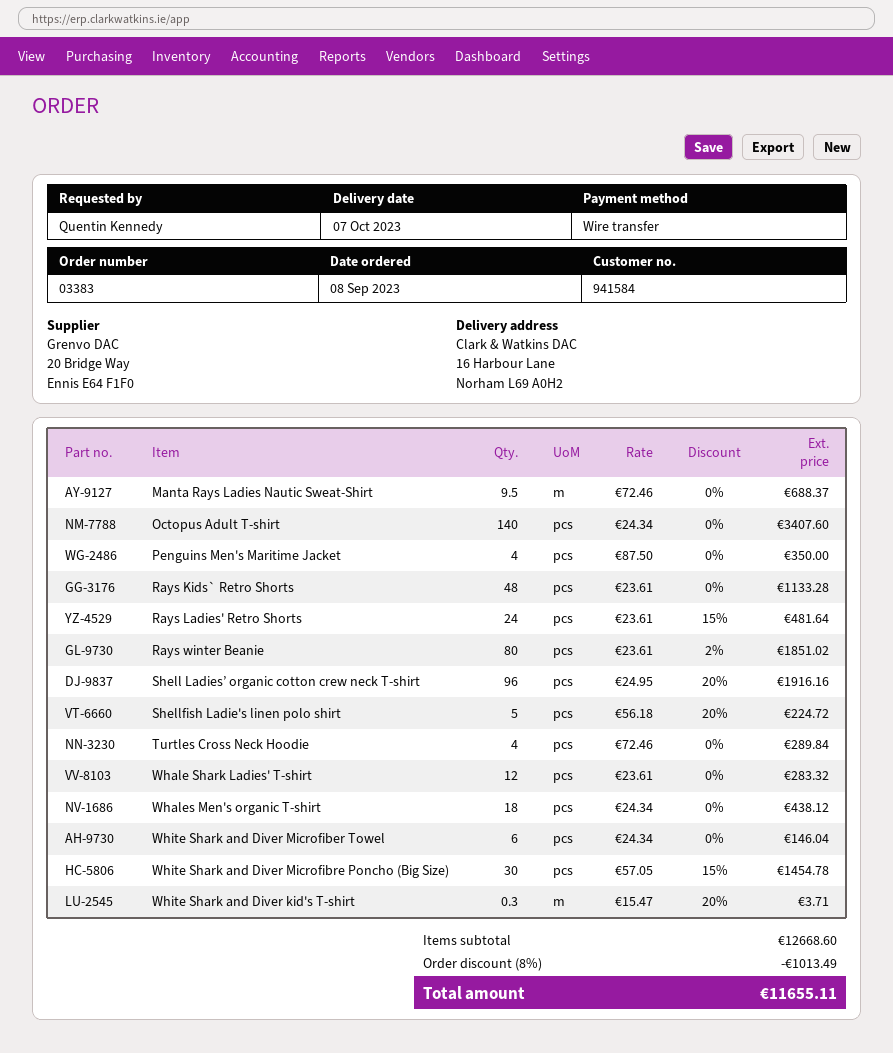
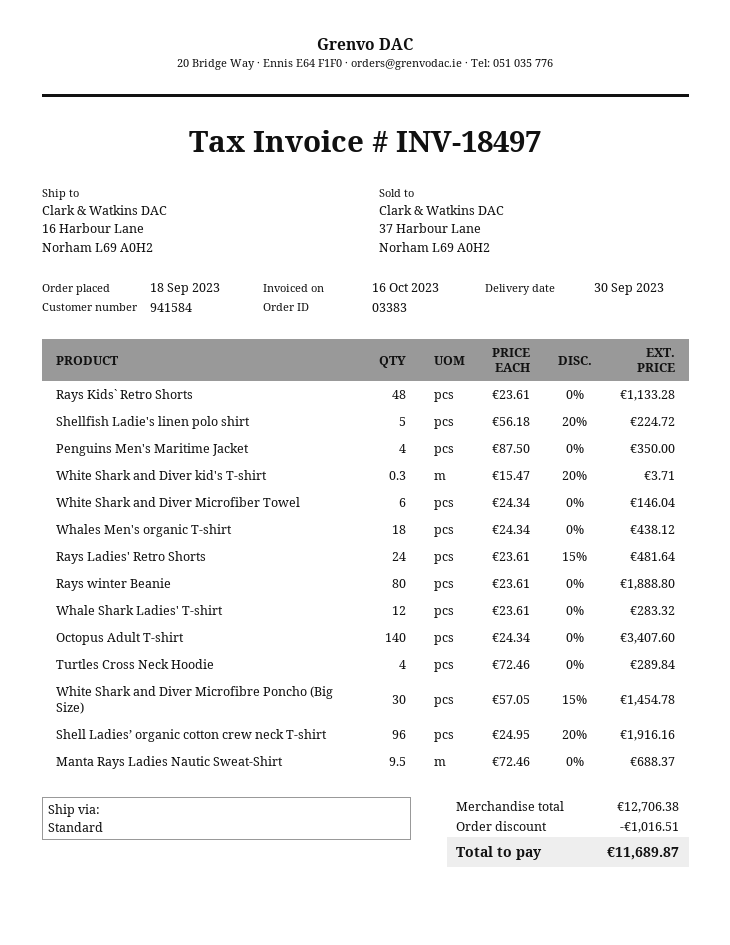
order date: 2023-09-08 -> 2023-09-18
delivery date: 2023-10-07 -> 2023-09-30
Rays winter Beanie: 80 x 23.61 - 2% = 1851.02 -> 80 x 23.61 = 1888.80
subtotal: 12668.60 -> 12706.38
discount: 1013.49 -> 1016.51
total: 11655.11 -> 11689.87

